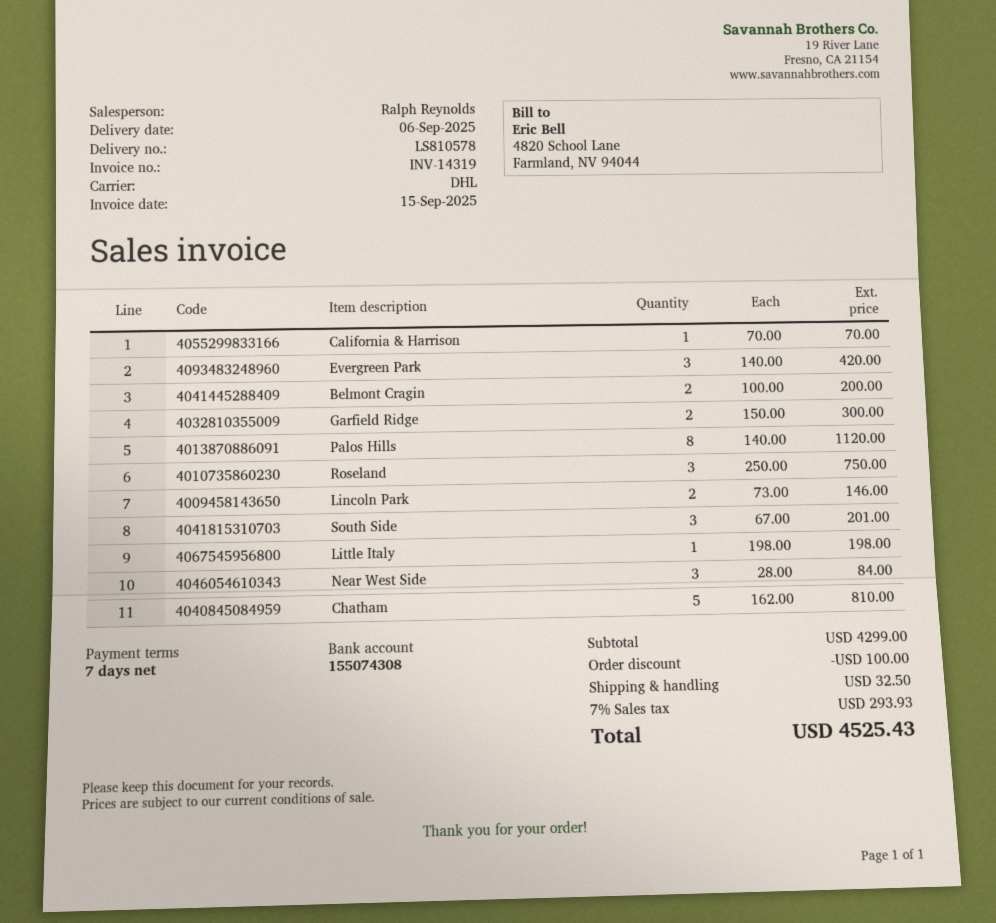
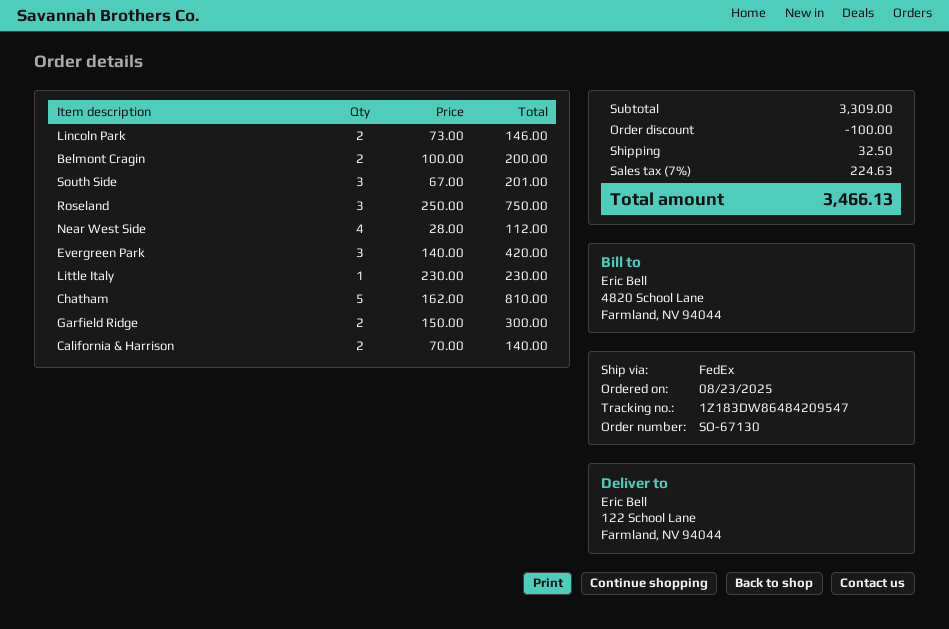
shipping method: DHL -> FedEx
California & Harrison: 1 x 70.00 = 70.00 -> 2 x 70.00 = 140.00
Palos Hills: 8 x 140.00 = 1120.00 -> none
Little Italy: 1 x 198.00 = 198.00 -> 1 x 230.00 = 230.00
Near West Side: 3 x 28.00 = 84.00 -> 4 x 28.00 = 112.00
subtotal: 4299.00 -> 3309.00
tax: 7% = 293.93 -> 7% = 224.63
total: 4525.43 -> 3466.13

